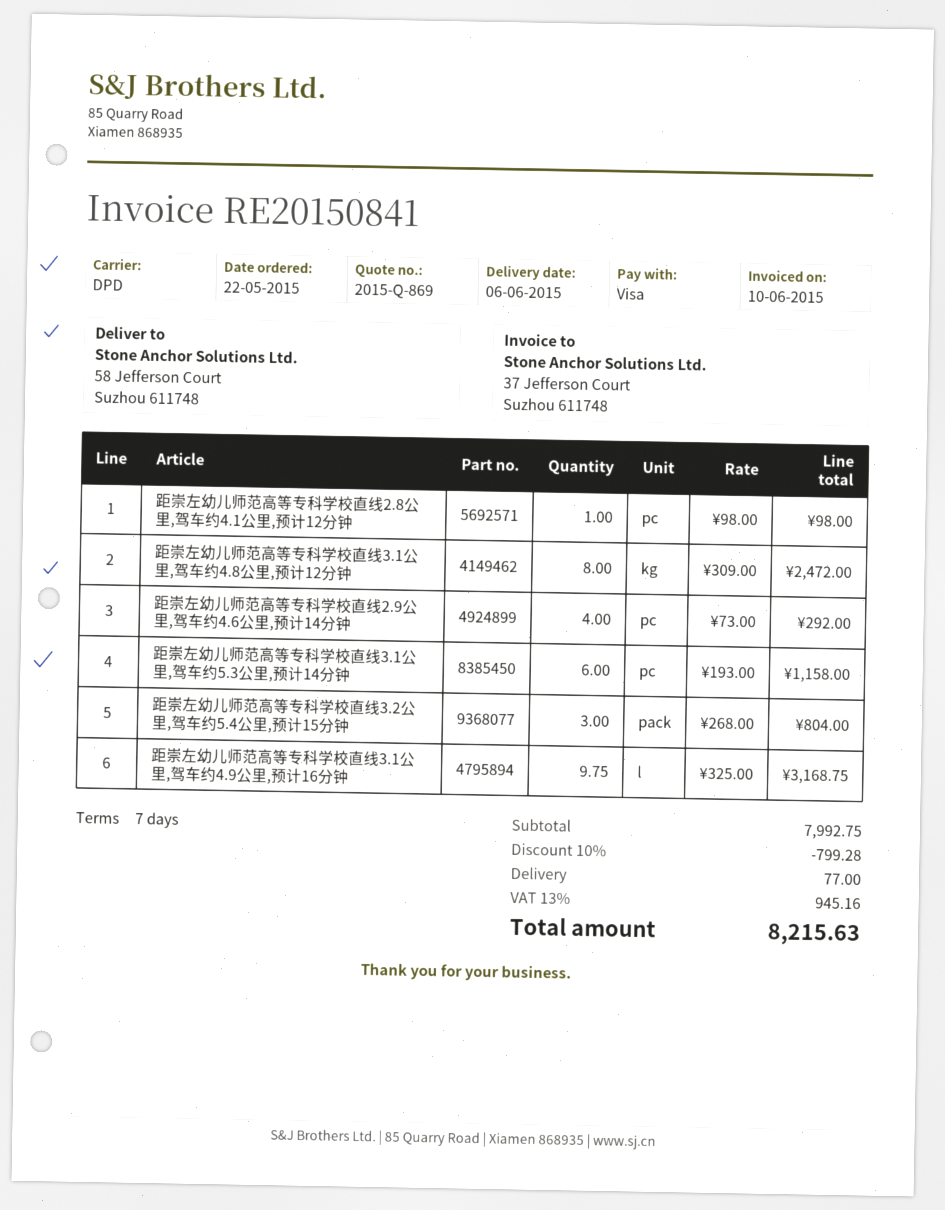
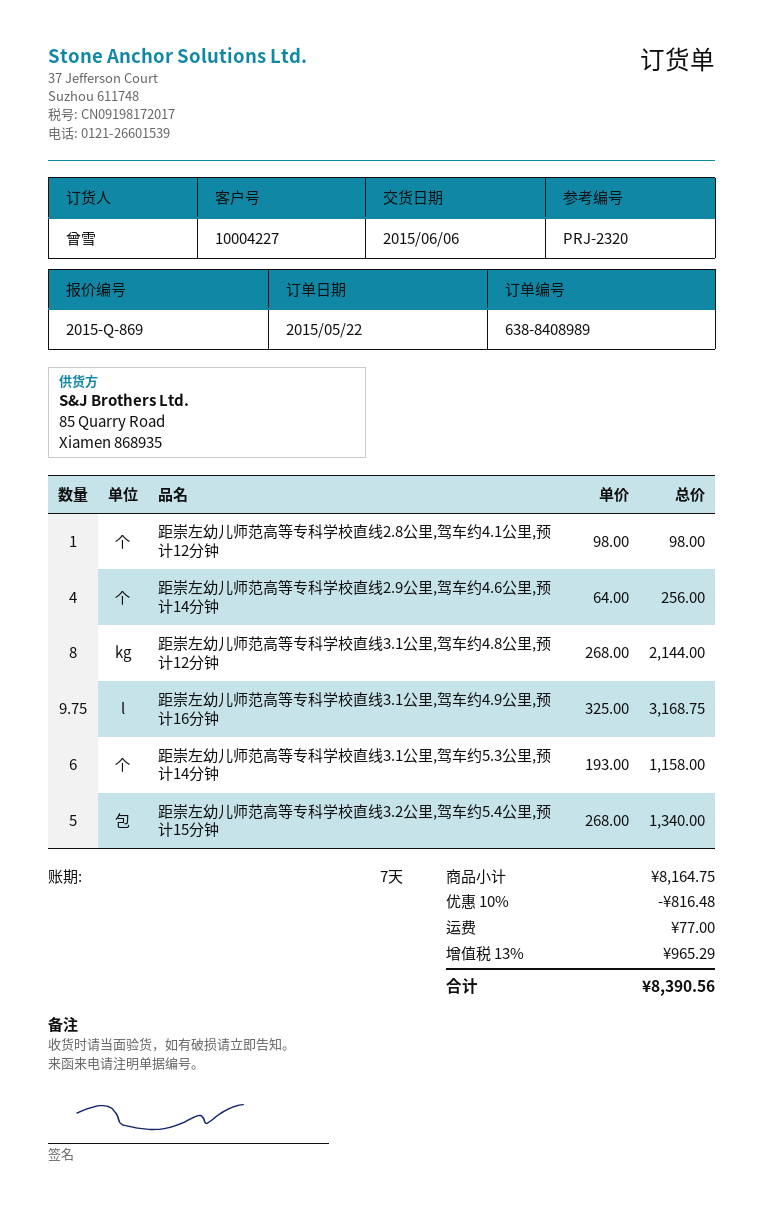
距崇左幼儿师范高等专科学校直线3.1公里,驾车约4.8公里,预计12分钟: 8 x 309.00 = 2472.00 -> 8 x 268.00 = 2144.00
距崇左幼儿师范高等专科学校直线2.9公里,驾车约4.6公里,预计14分钟: 4 x 73.00 = 292.00 -> 4 x 64.00 = 256.00
距崇左幼儿师范高等专科学校直线3.2公里,驾车约5.4公里,预计15分钟: 3 x 268.00 = 804.00 -> 5 x 268.00 = 1340.00
subtotal: 7992.75 -> 8164.75
discount: 10% = 799.28 -> 10% = 816.48
tax: 13% = 945.16 -> 13% = 965.29
total: 8215.63 -> 8390.56

